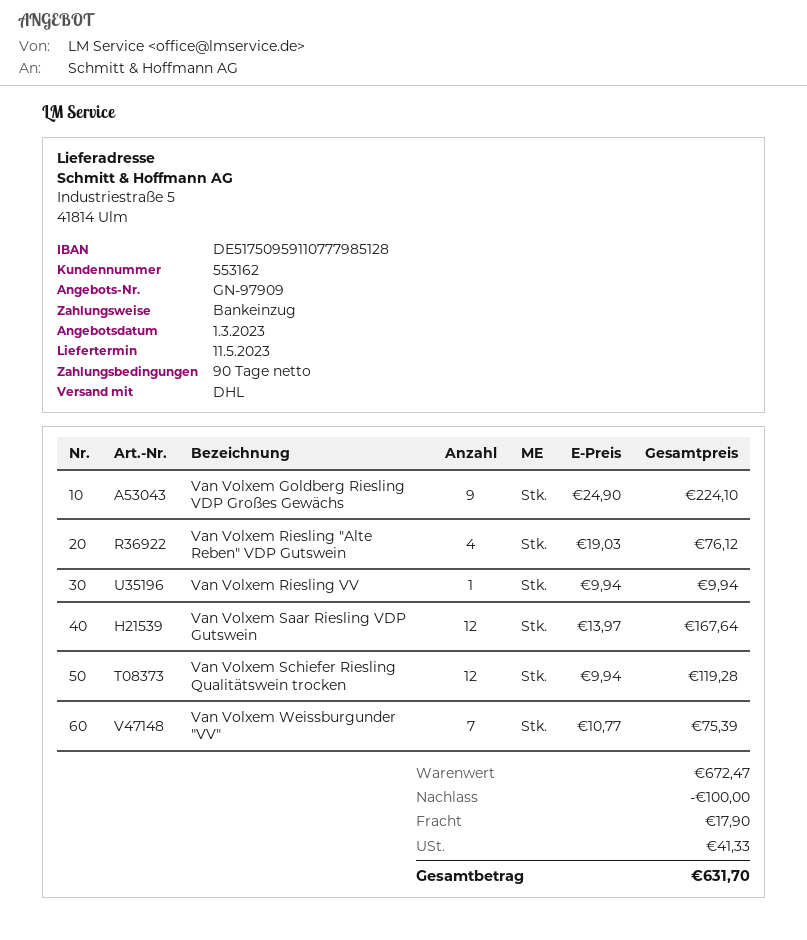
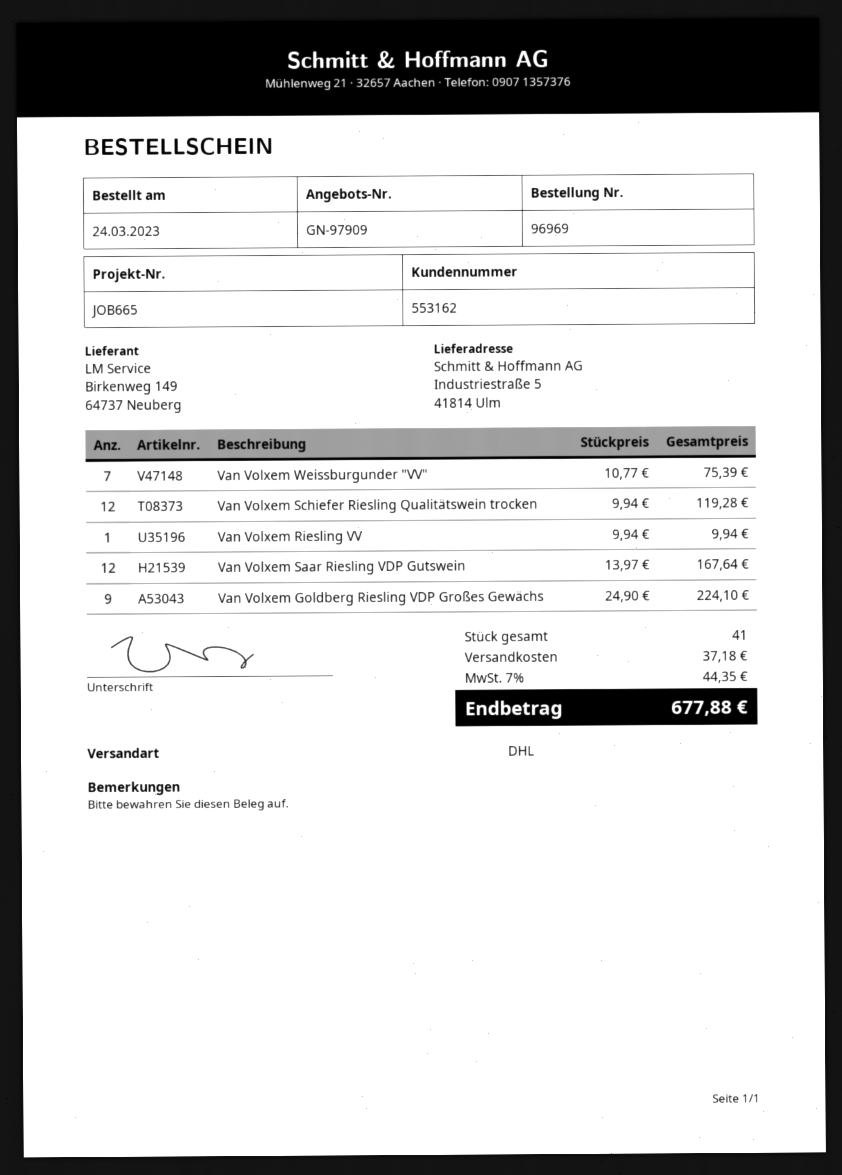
Van Volxem Riesling "Alte Reben" VDP Gutswein: 4 x 19.03 = 76.12 -> none
discount: 100.00 -> none
shipping: 17.90 -> 37.18
tax: 41.33 -> 44.35
total: 631.70 -> 677.88

